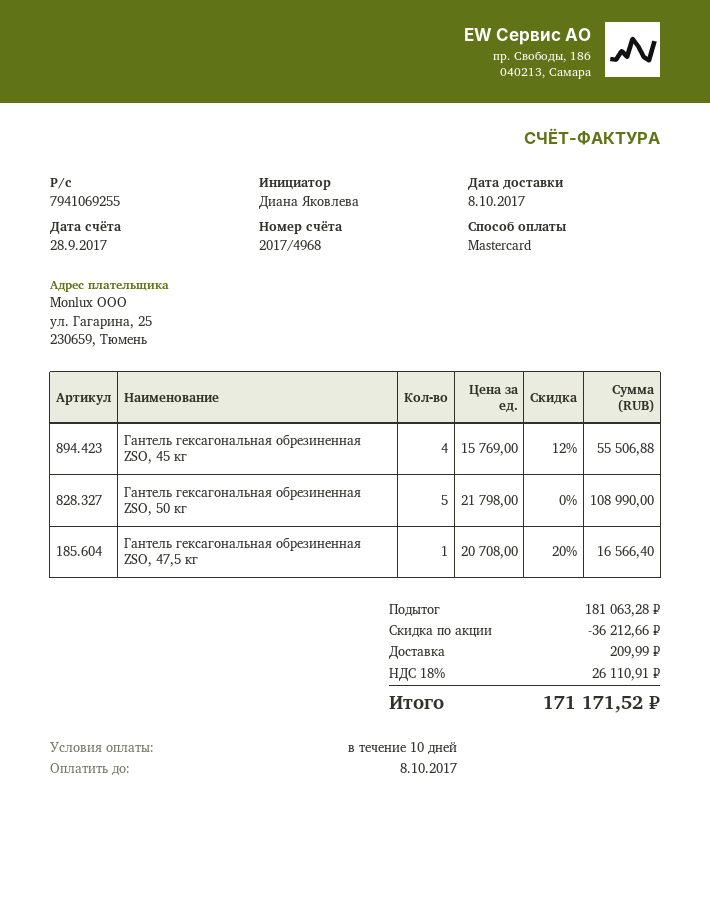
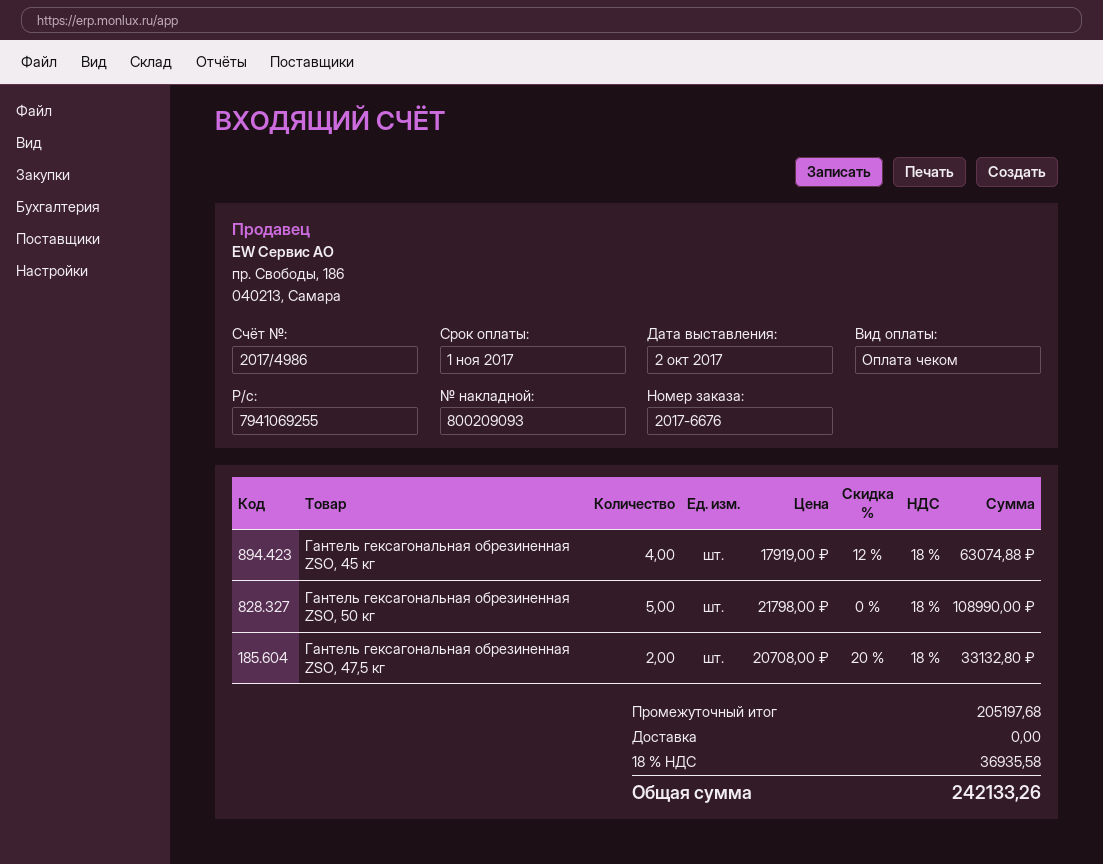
invoice number: 2017/4968 -> 2017/4986
invoice date: 2017-09-28 -> 2017-10-02
due date: 2017-10-08 -> 2017-11-01
payment method: Mastercard -> cheque
Гантель гексагональная обрезиненная ZSO, 45 кг: 4 x 15769.00 - 12% = 55506.88 -> 4 x 17919.00 - 12% = 63074.88
Гантель гексагональная обрезиненная ZSO, 47,5 кг: 1 x 20708.00 - 20% = 16566.40 -> 2 x 20708.00 - 20% = 33132.80
subtotal: 181063.28 -> 205197.68
discount: 36212.66 -> none
shipping: 209.99 -> 0.00
tax: 18% = 26110.91 -> 18% = 36935.58
total: 171171.52 -> 242133.26

